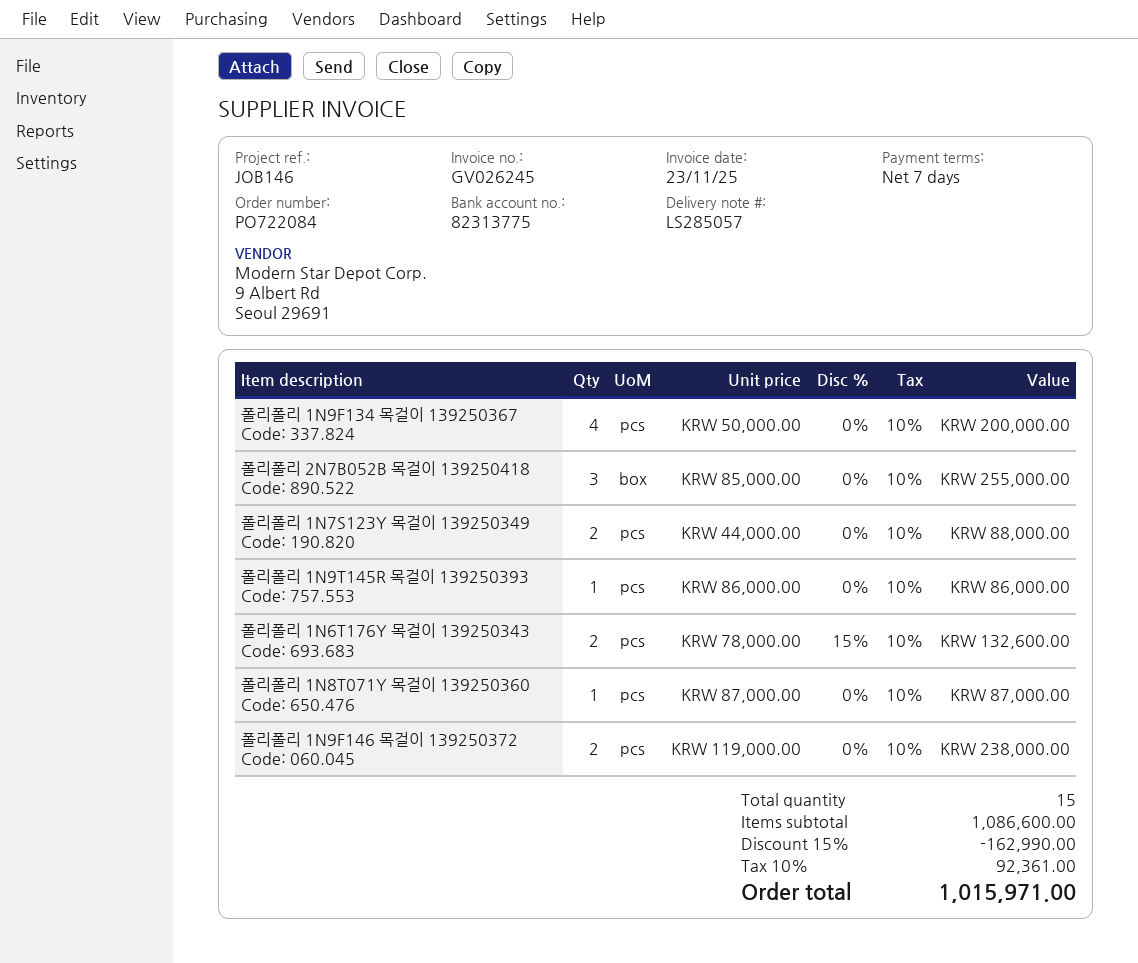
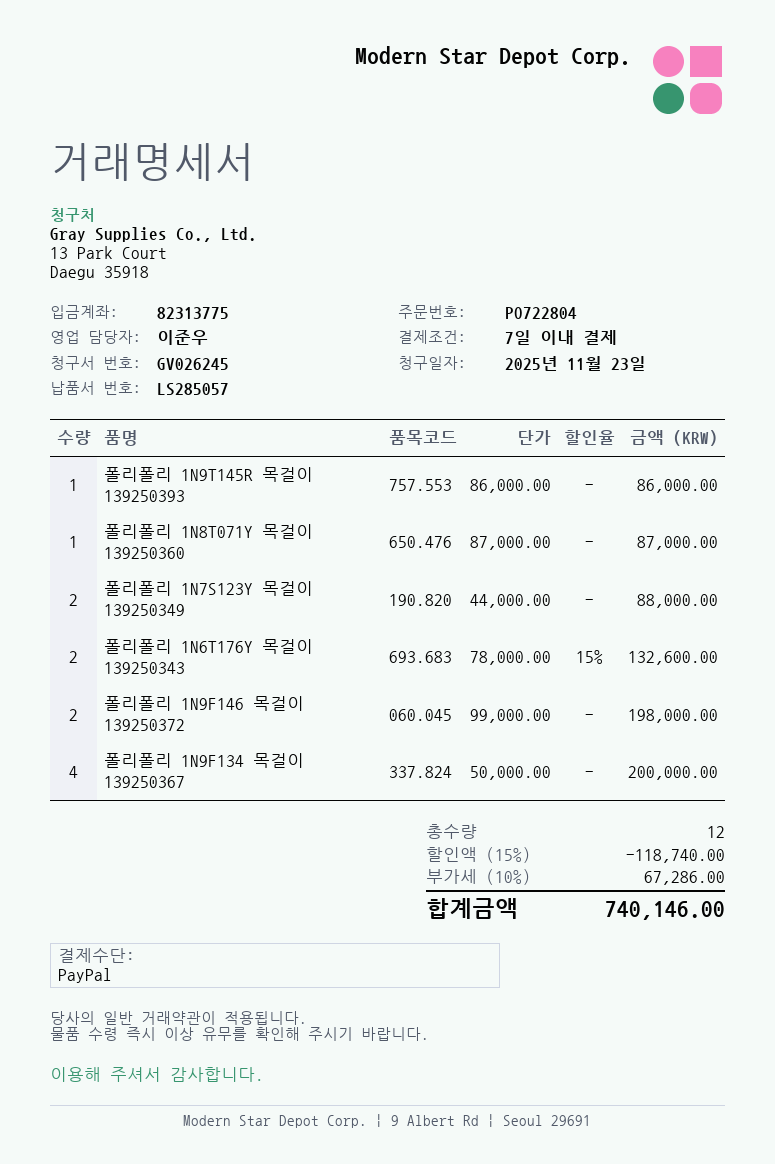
order number: PO722084 -> PO722804
폴리폴리 2N7B052B 목걸이 139250418: 3 x 85000.00 = 255000.00 -> none
폴리폴리 1N9F146 목걸이 139250372: 2 x 119000.00 = 238000.00 -> 2 x 99000.00 = 198000.00
total quantity: 15 -> 12
discount: 15% = 162990.00 -> 15% = 118740.00
tax: 10% = 92361.00 -> 10% = 67286.00
total: 1015971.00 -> 740146.00

